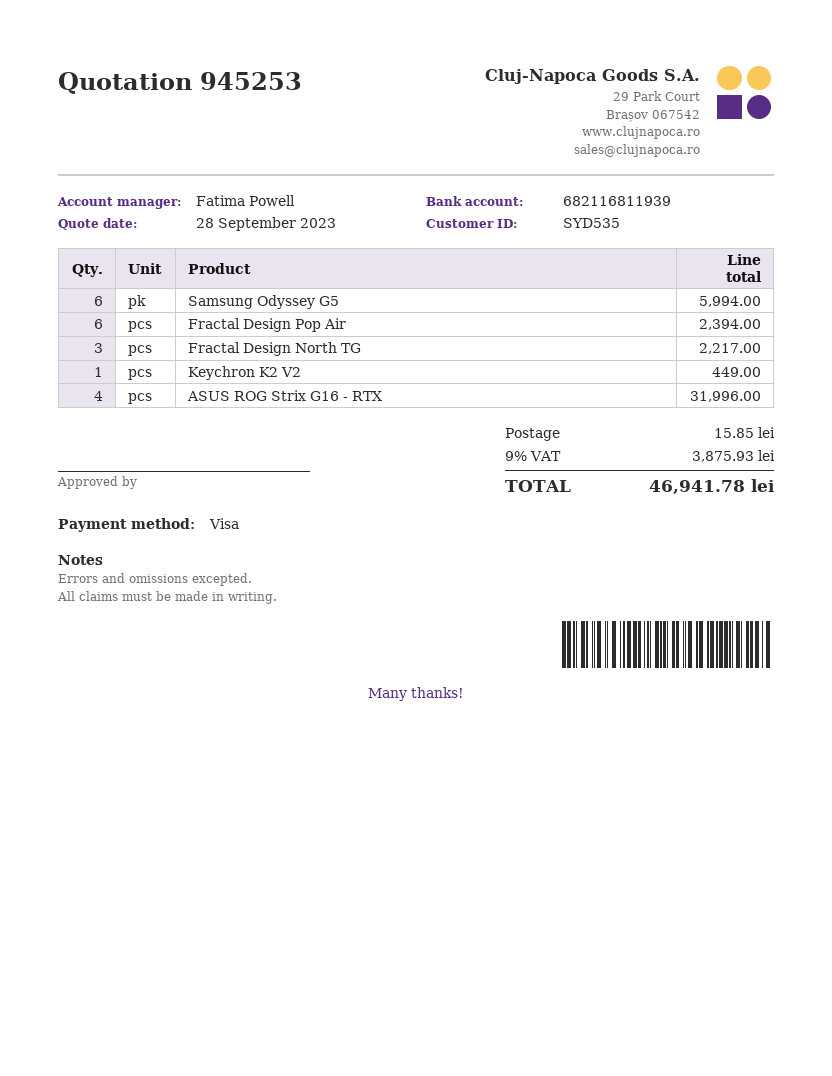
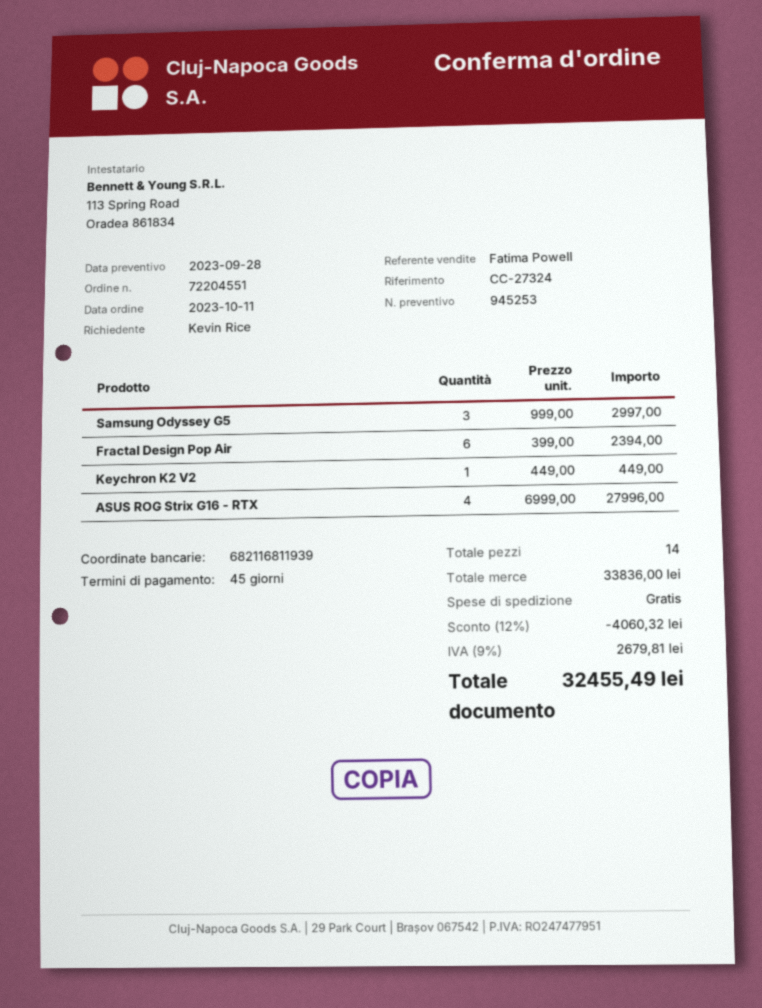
Samsung Odyssey G5: 6 for 5994.00 -> 3 for 2997.00
Fractal Design North TG: 3 for 2217.00 -> none
ASUS ROG Strix G16 - RTX: 4 for 31996.00 -> 4 for 27996.00
discount: none -> 12% = 4060.32
shipping: 15.85 -> 0.00
tax: 9% = 3875.93 -> 9% = 2679.81
total: 46941.78 -> 32455.49

